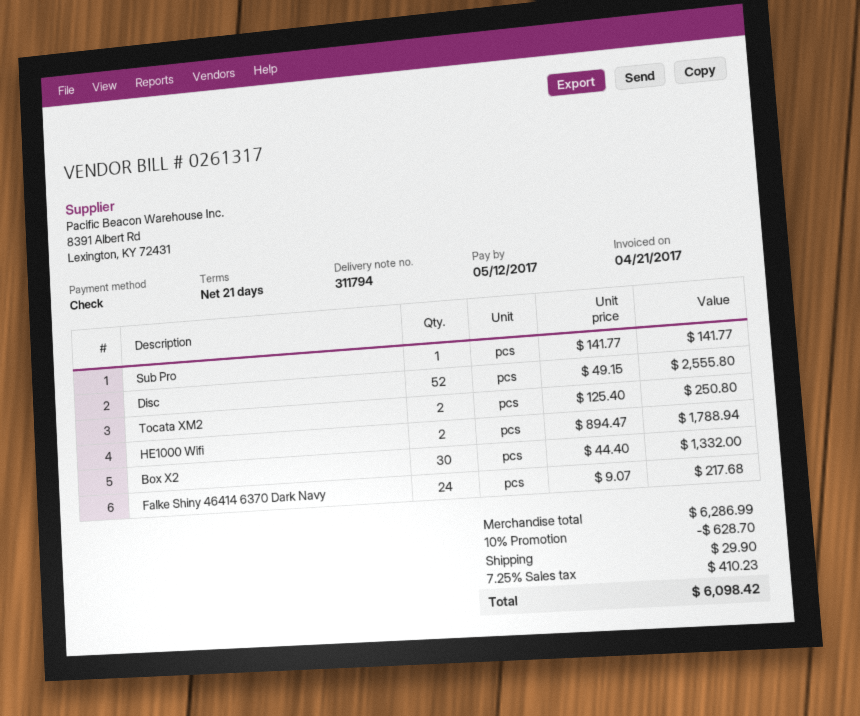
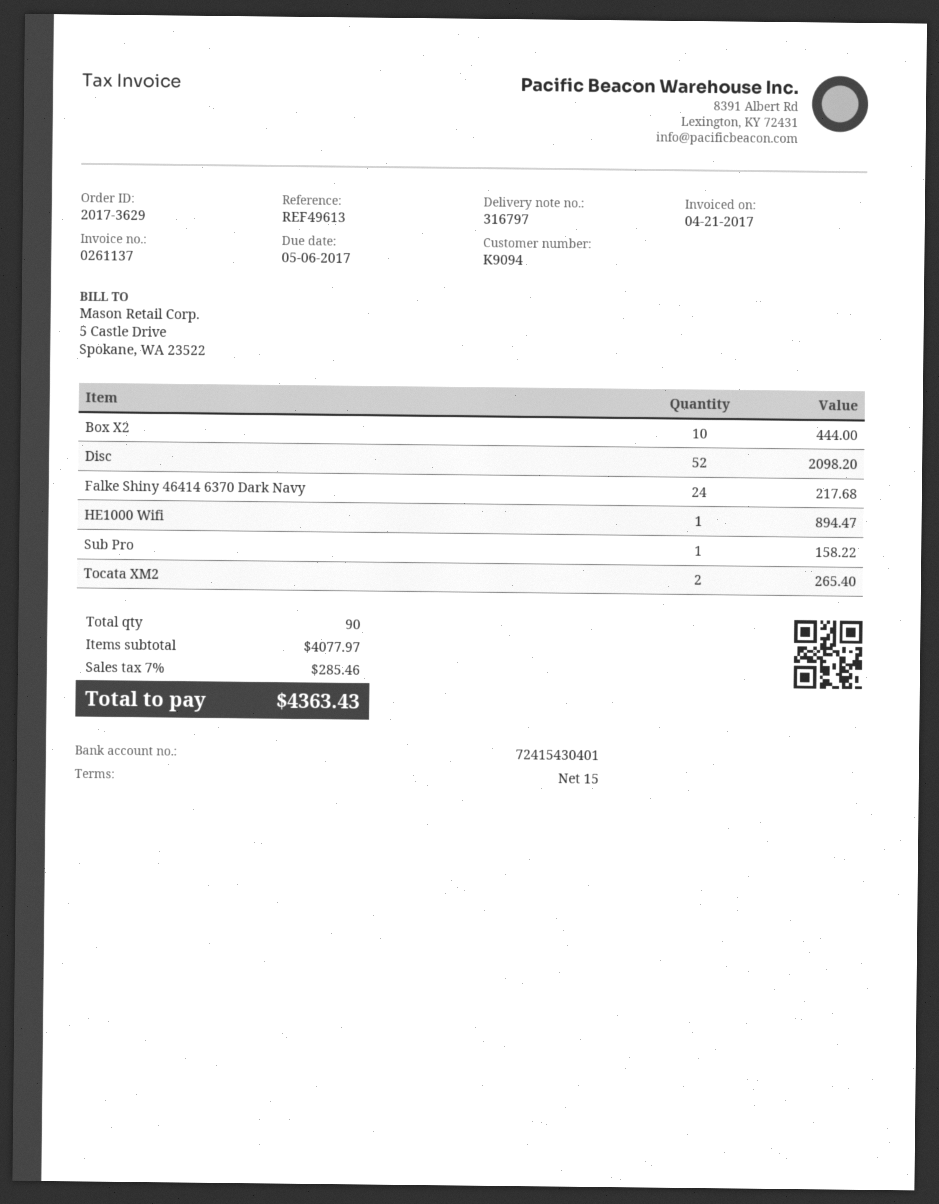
delivery note number: 311794 -> 316797
invoice number: 0261317 -> 0261137
payment terms: 21 days -> 15 days
due date: 2017-05-12 -> 2017-05-06
Sub Pro: 1 for 141.77 -> 1 for 158.22
Disc: 52 for 2555.80 -> 52 for 2098.20
Tocata XM2: 2 for 250.80 -> 2 for 265.40
HE1000 Wifi: 2 for 1788.94 -> 1 for 894.47
Box X2: 30 for 1332.00 -> 10 for 444.00
subtotal: 6286.99 -> 4077.97
discount: 10% = 628.70 -> none
shipping: 29.90 -> none
tax: 7.25% = 410.23 -> 7% = 285.46
total: 6098.42 -> 4363.43

